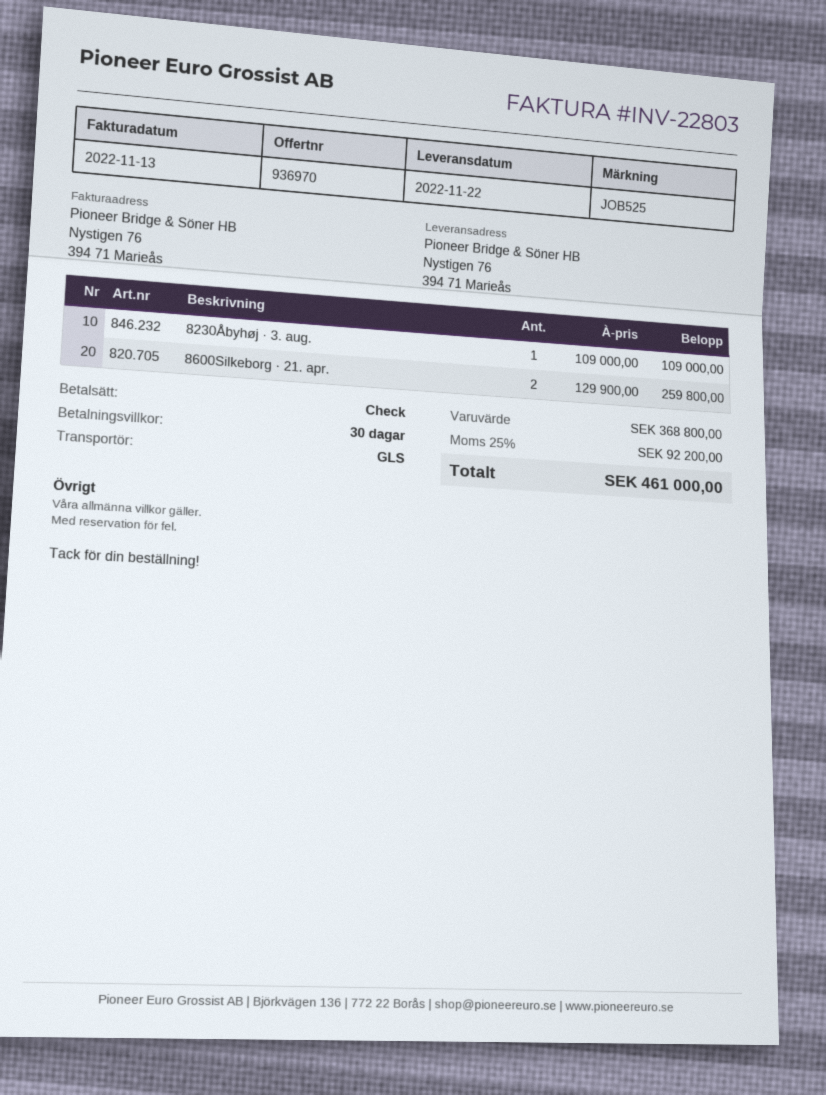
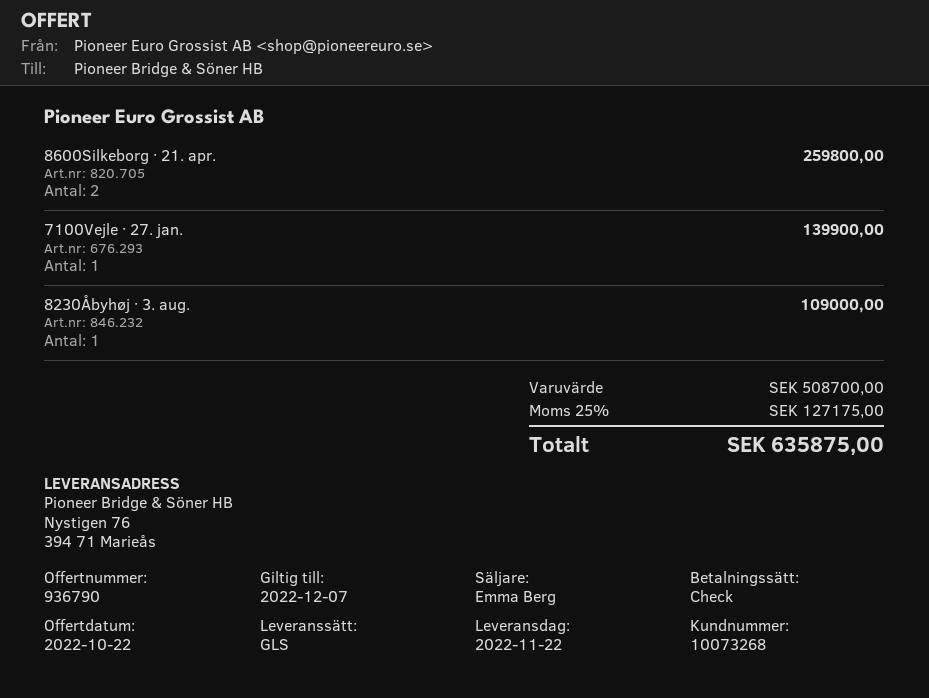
quote number: 936970 -> 936790
7100Vejle · 27. jan.: none -> 1 for 139900.00
subtotal: 368800.00 -> 508700.00
tax: 25% = 92200.00 -> 25% = 127175.00
total: 461000.00 -> 635875.00

